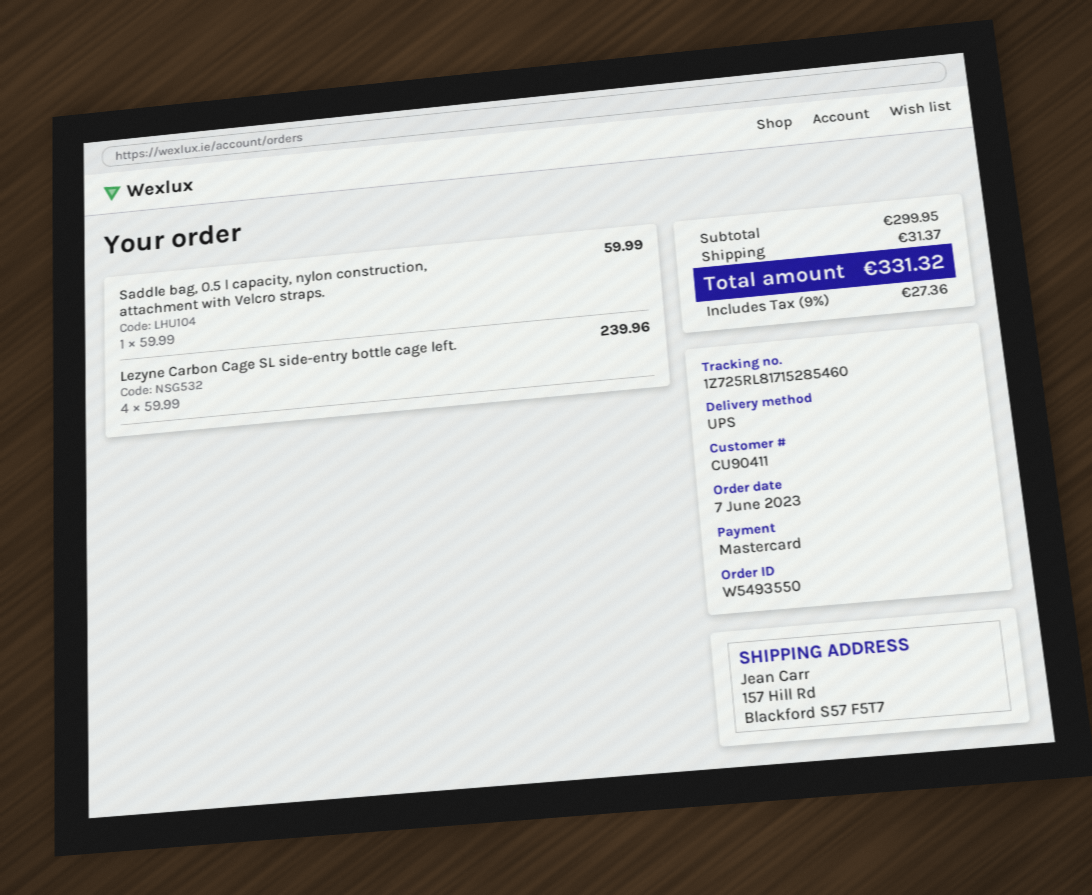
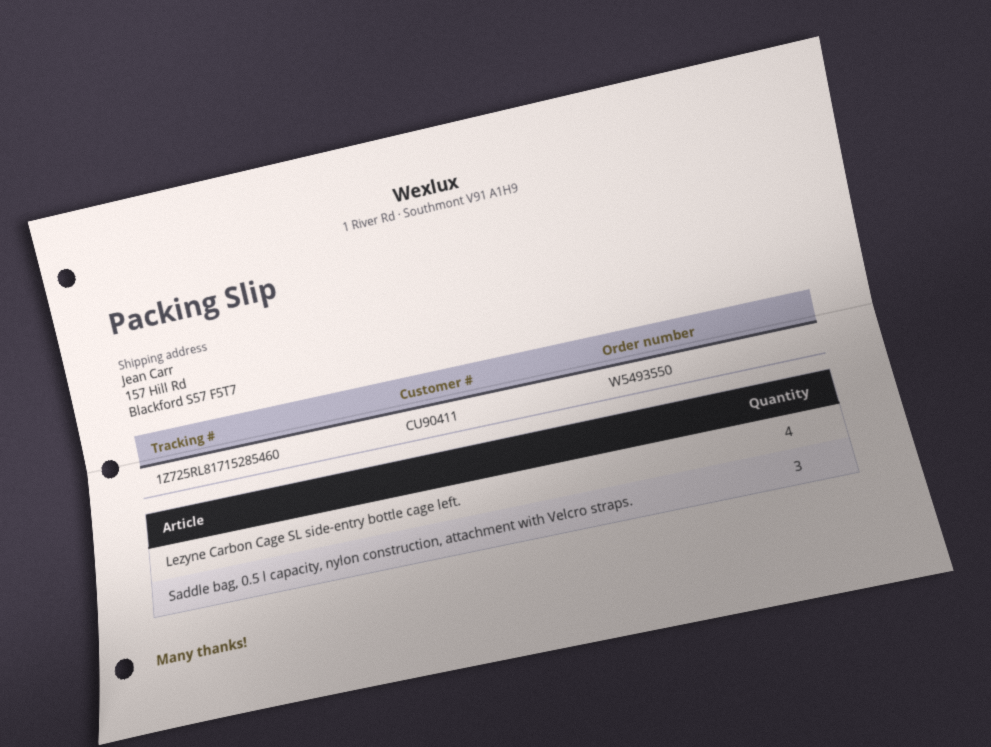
Saddle bag, 0.5 l capacity, nylon construction, attachment with Velcro straps.: 1 -> 3

